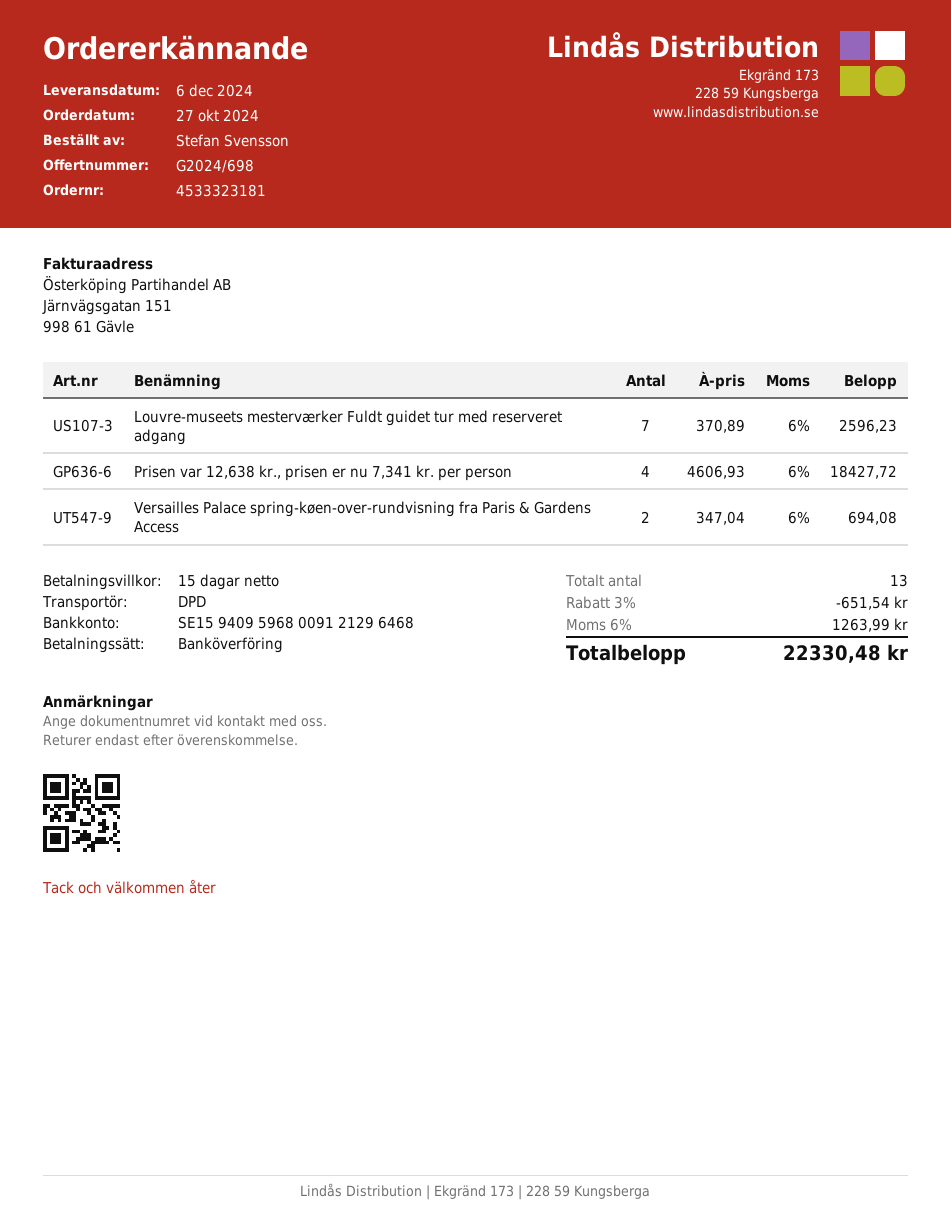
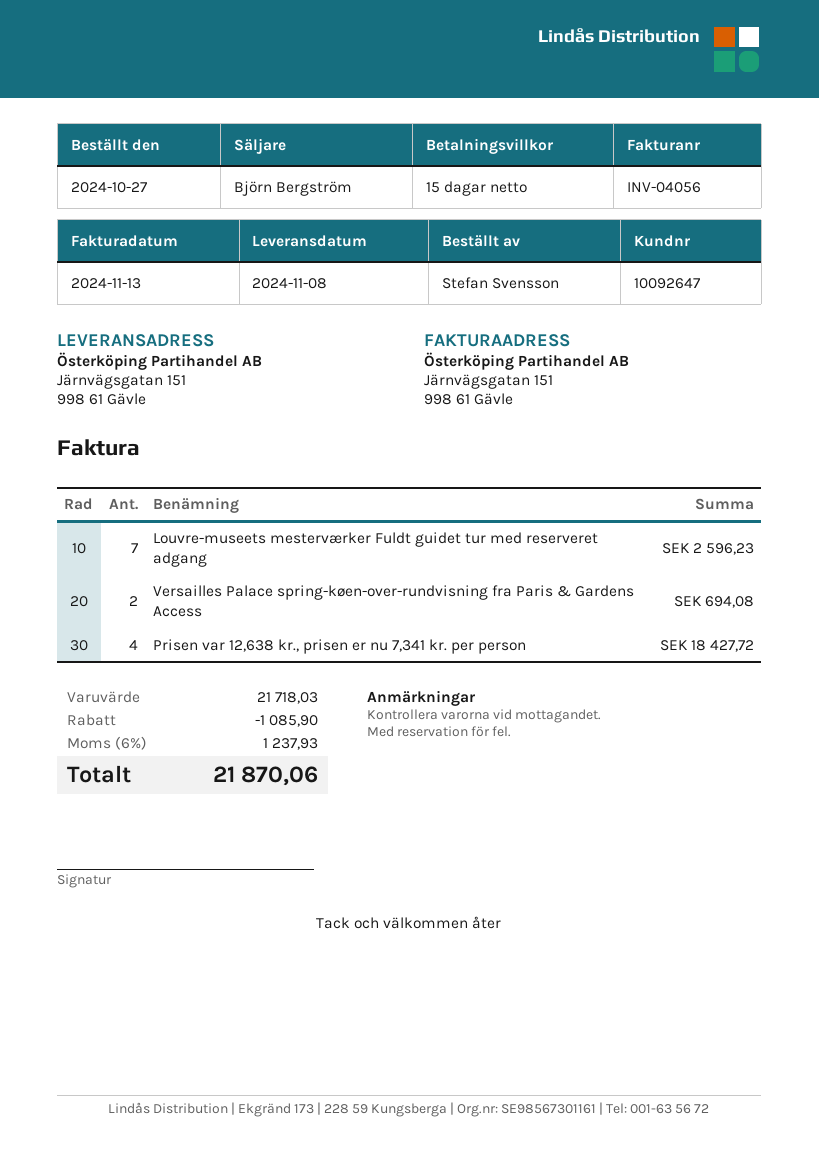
delivery date: 2024-12-06 -> 2024-11-08
discount: 651.54 -> 1085.90
tax: 6% = 1263.99 -> 6% = 1237.93
total: 22330.48 -> 21870.06

